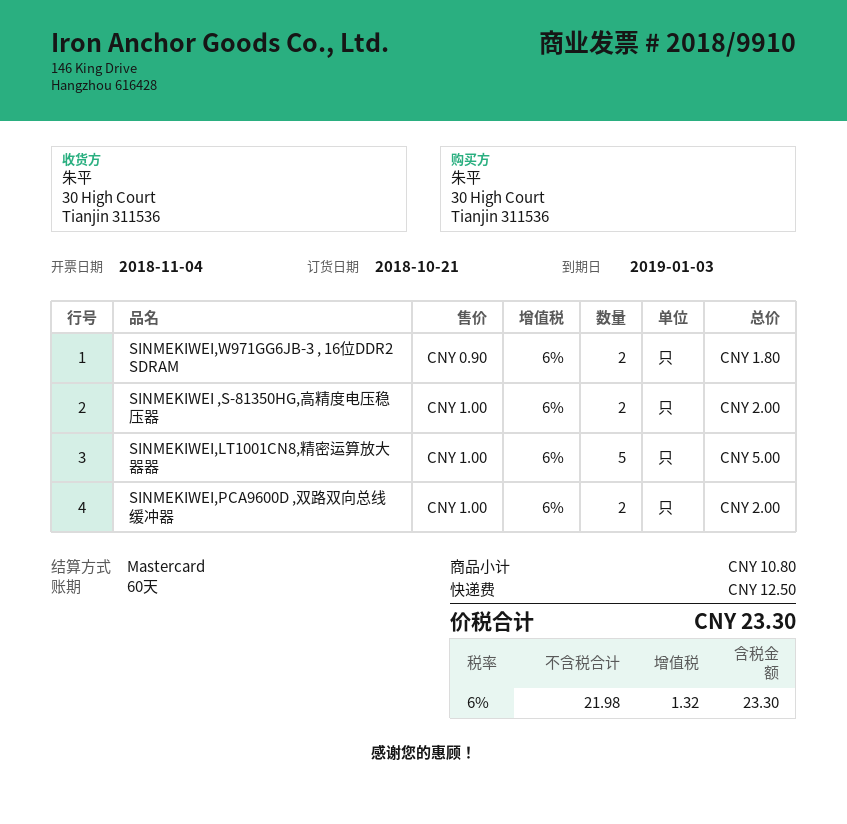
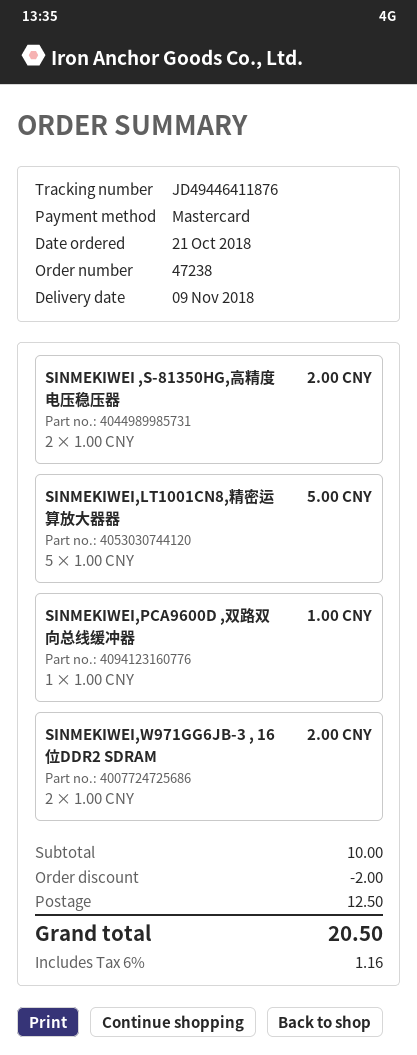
SINMEKIWEI,W971GG6JB-3 , 16位DDR2 SDRAM: 2 x 0.90 = 1.80 -> 2 x 1.00 = 2.00
SINMEKIWEI,PCA9600D ,双路双向总线缓冲器: 2 x 1.00 = 2.00 -> 1 x 1.00 = 1.00
subtotal: 10.80 -> 10.00
discount: none -> 2.00
tax: 6% = 1.32 -> 6% = 1.16
total: 23.30 -> 20.50

